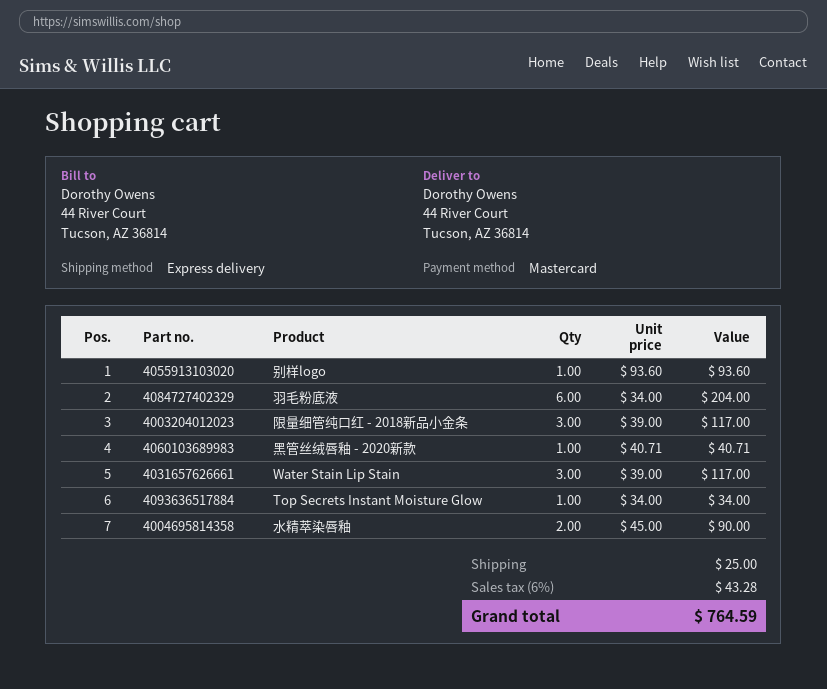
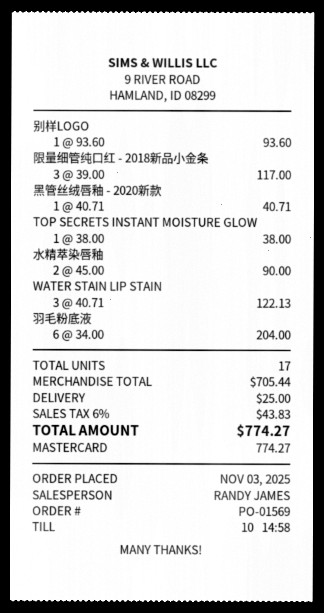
Water Stain Lip Stain: 3 x 39.00 = 117.00 -> 3 x 40.71 = 122.13
Top Secrets Instant Moisture Glow: 1 x 34.00 = 34.00 -> 1 x 38.00 = 38.00
tax: 6% = 43.28 -> 6% = 43.83
total: 764.59 -> 774.27

